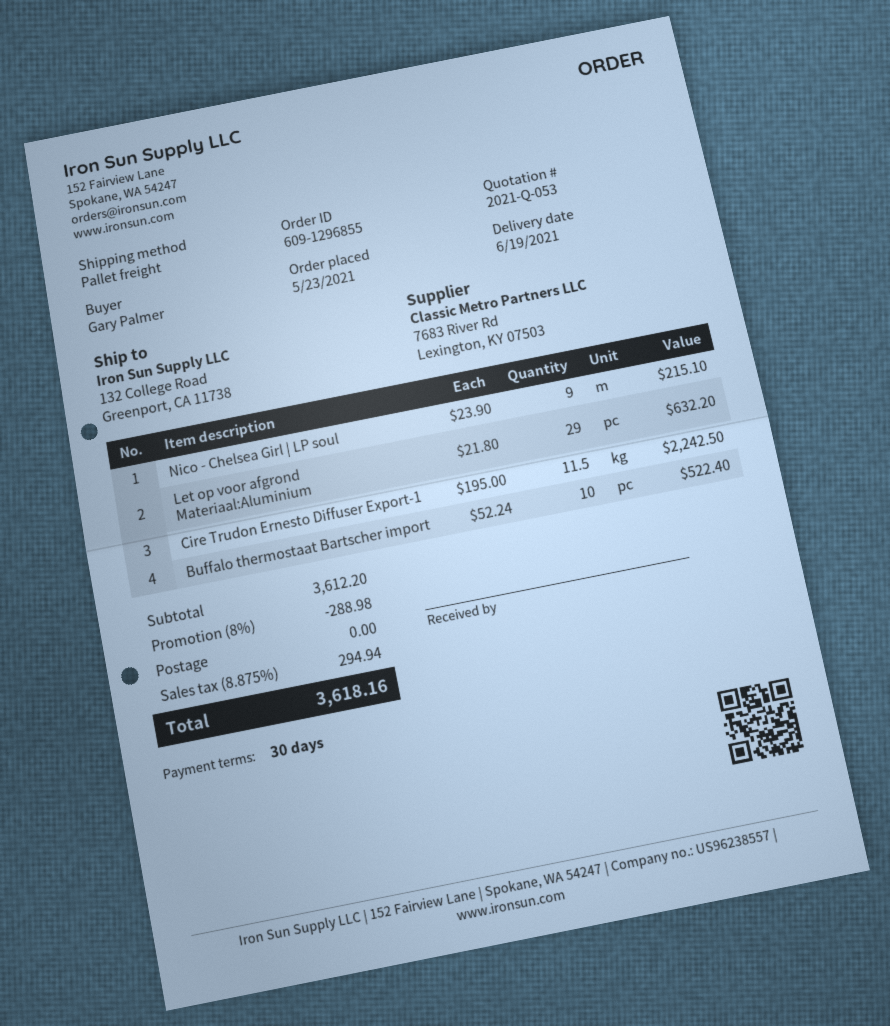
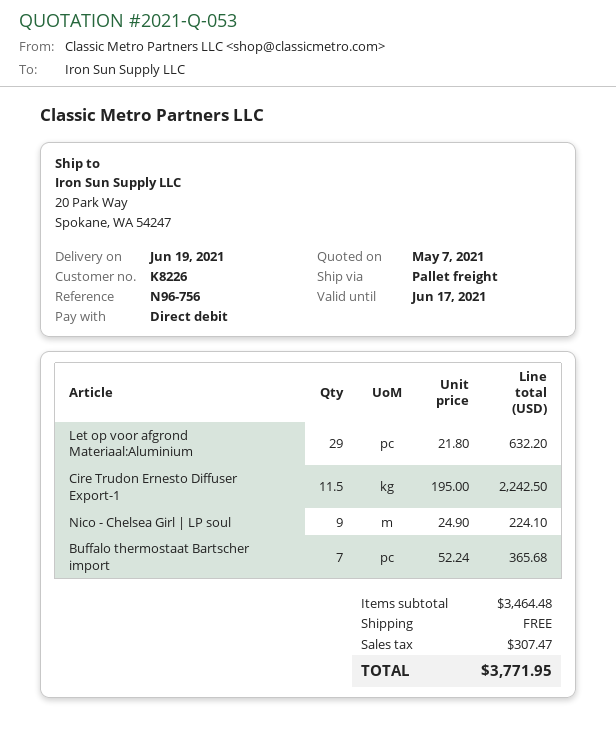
ship to: 132 College Road, Greenport, CA 11738 -> 20 Park Way, Spokane, WA 54247
Nico - Chelsea Girl | LP soul: 9 x 23.90 = 215.10 -> 9 x 24.90 = 224.10
Buffalo thermostaat Bartscher import: 10 x 52.24 = 522.40 -> 7 x 52.24 = 365.68
subtotal: 3612.20 -> 3464.48
discount: 8% = 288.98 -> none
tax: 294.94 -> 307.47
total: 3618.16 -> 3771.95

